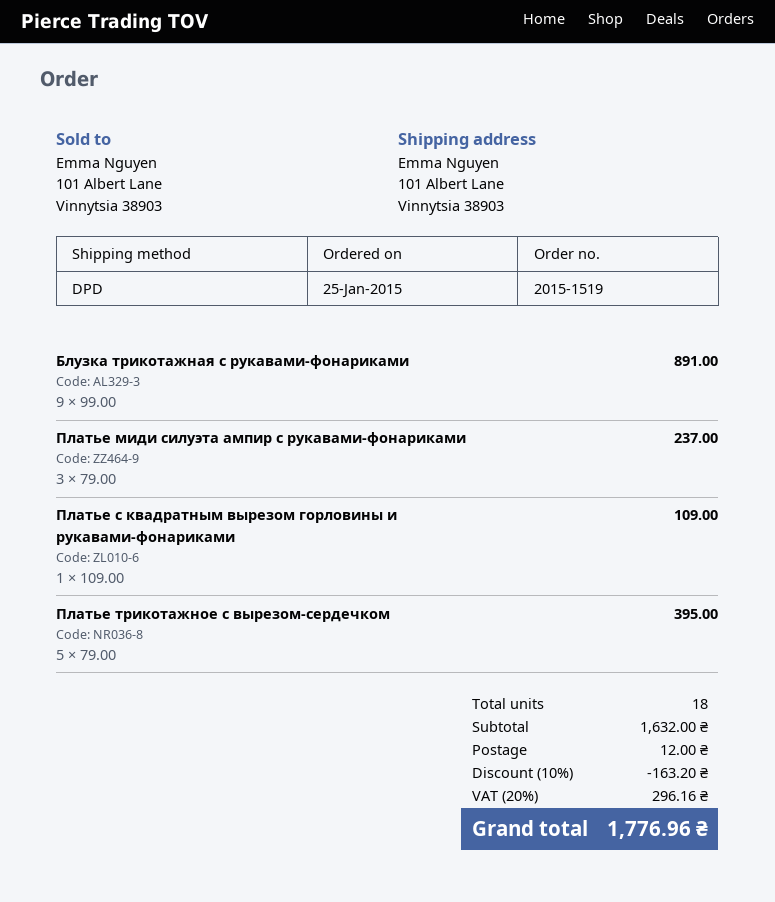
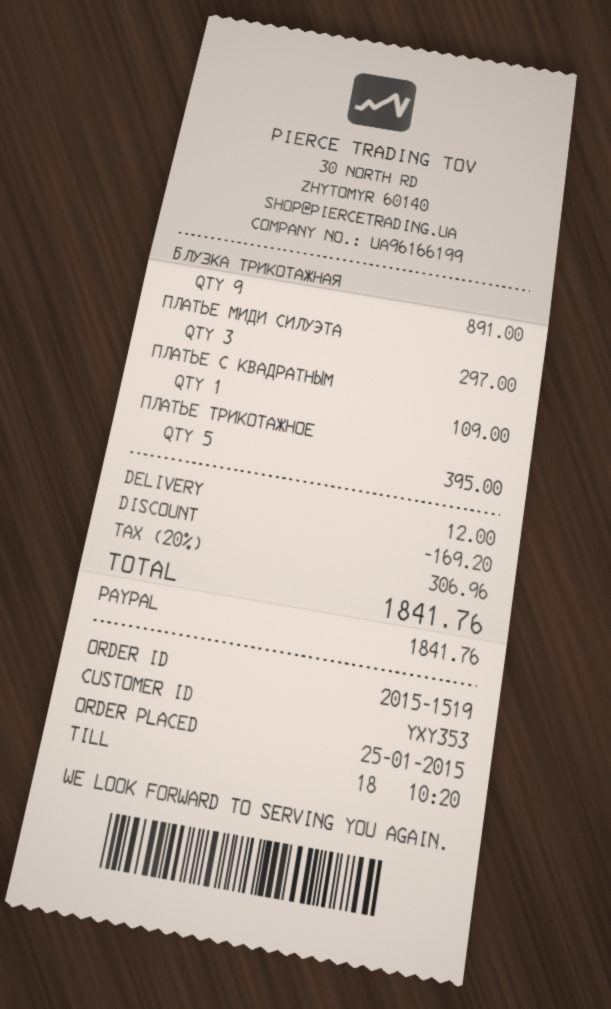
Платье миди силуэта ампир с рукавами-фонариками: 3 for 237.00 -> 3 for 297.00
discount: 163.20 -> 169.20
tax: 20% = 296.16 -> 20% = 306.96
total: 1776.96 -> 1841.76

